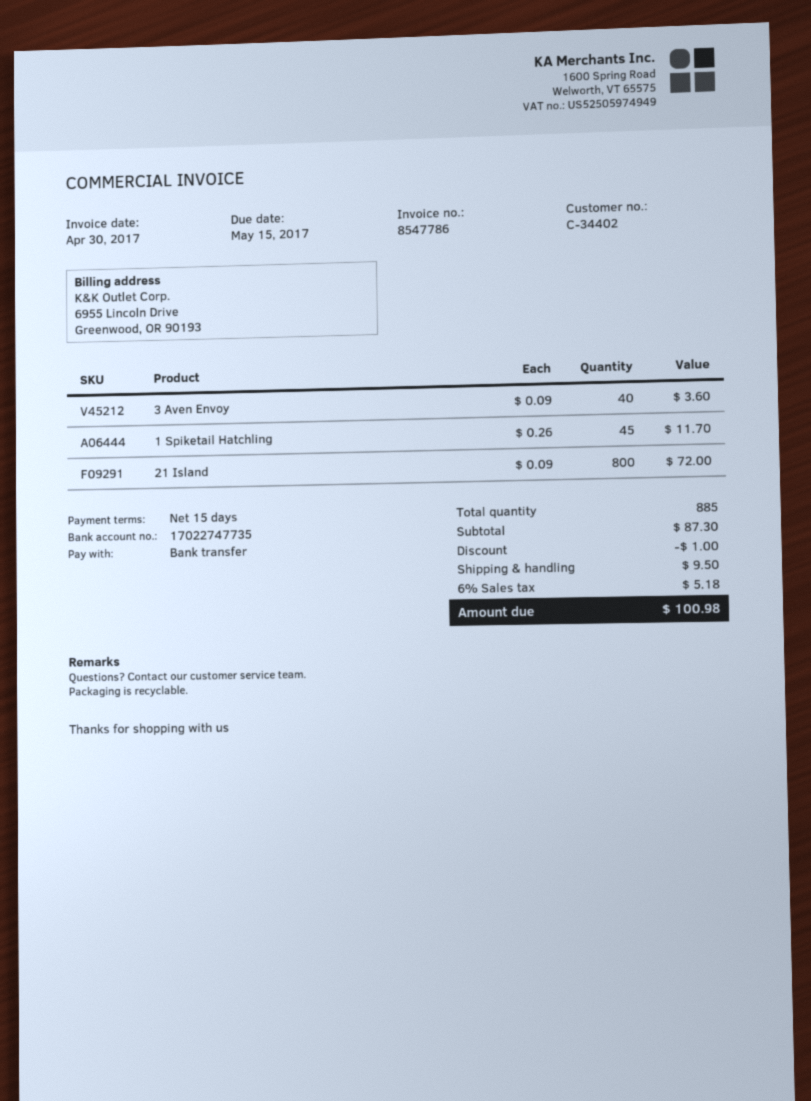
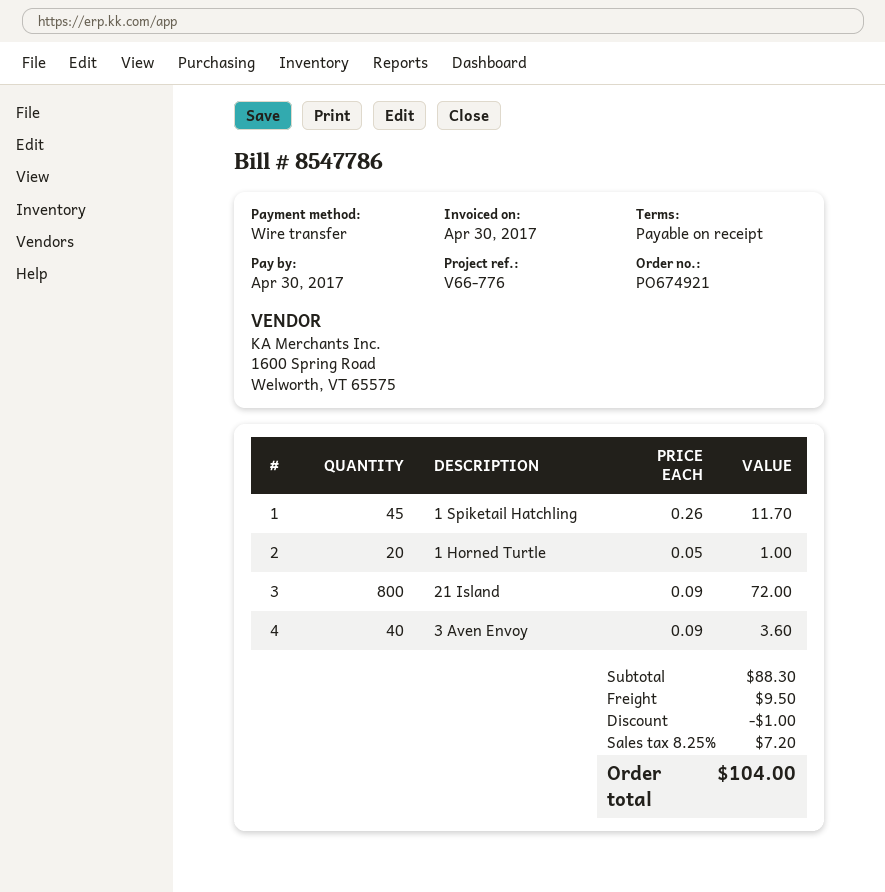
payment terms: 15 days -> on receipt
due date: 2017-05-15 -> 2017-04-30
1 Horned Turtle: none -> 20 x 0.05 = 1.00
subtotal: 87.30 -> 88.30
tax: 6% = 5.18 -> 8.25% = 7.20
total: 100.98 -> 104.00

